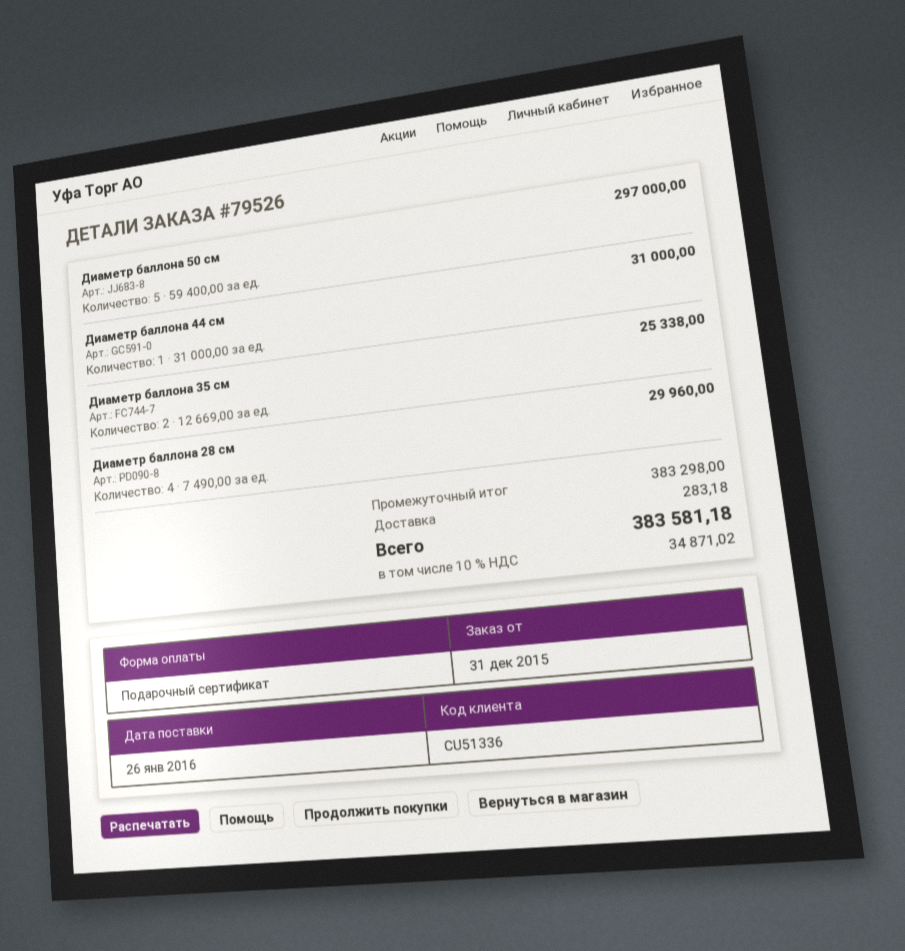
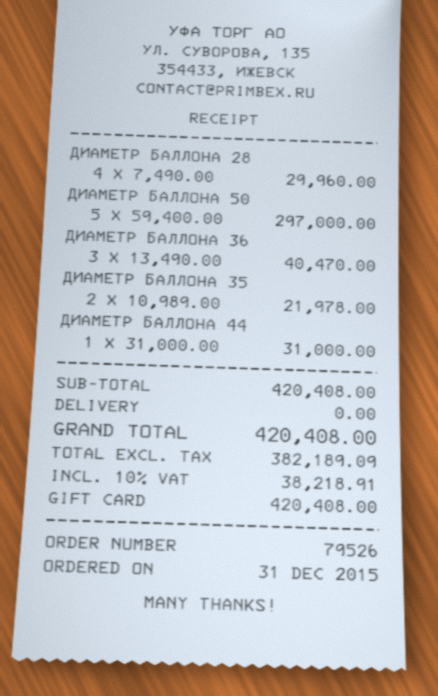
Диаметр баллона 35 см: 2 x 12669.00 = 25338.00 -> 2 x 10989.00 = 21978.00
ДИАМЕТР БАЛЛОНА 36: none -> 3 x 13490.00 = 40470.00
subtotal: 383298.00 -> 420408.00
shipping: 283.18 -> 0.00
tax: 10% = 34871.02 -> 10% = 38218.91
total: 383581.18 -> 420408.00

